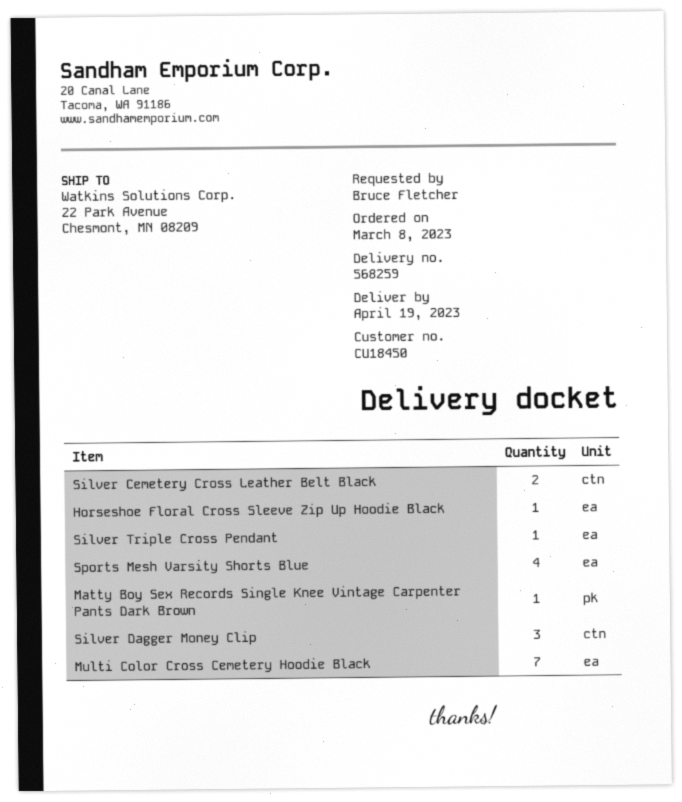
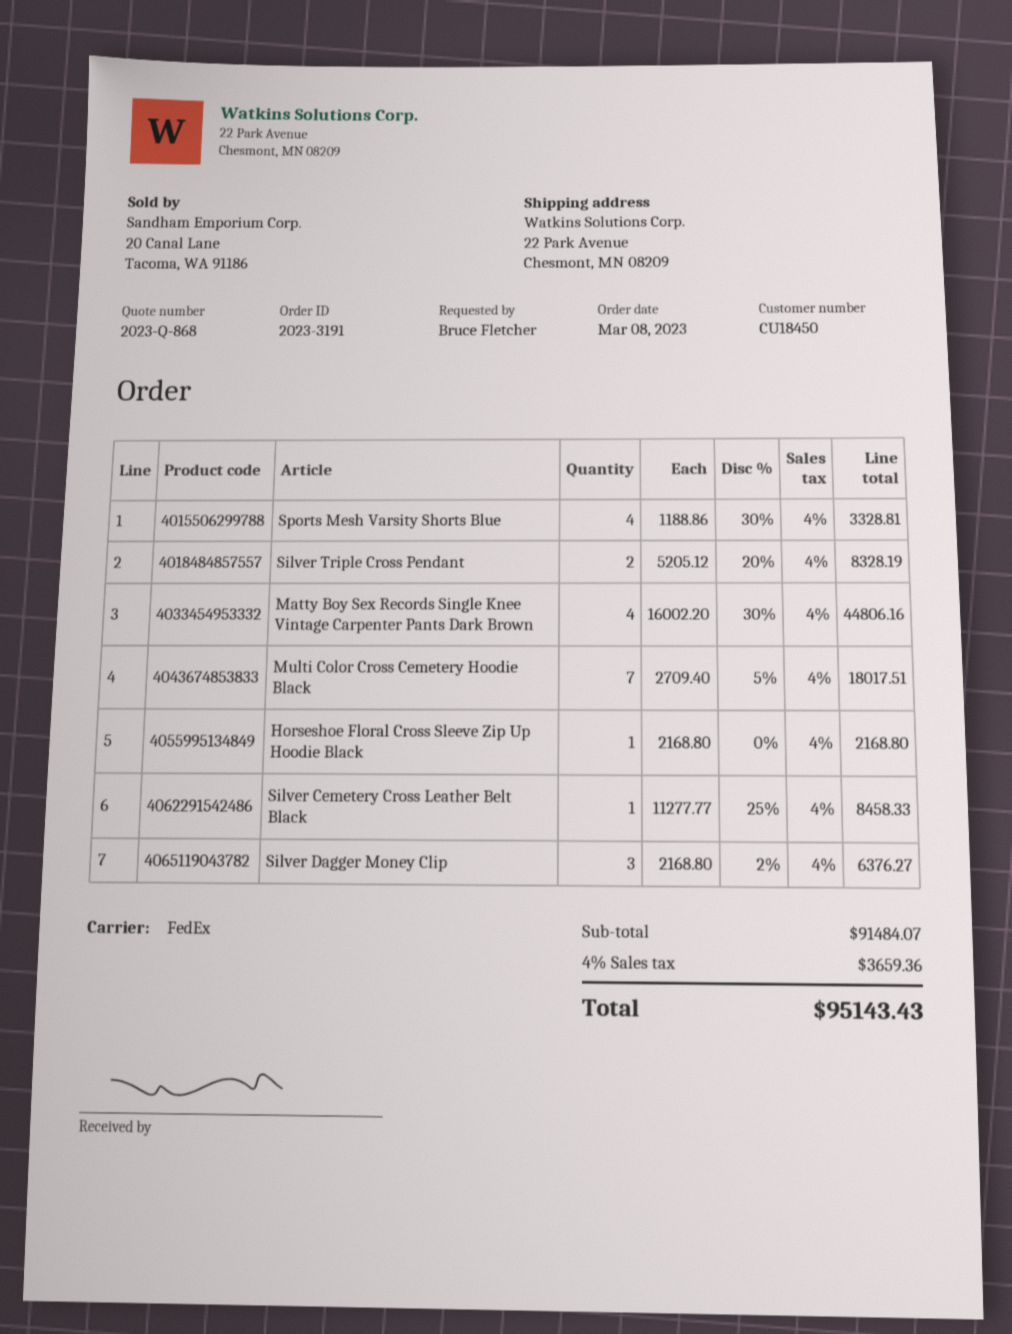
Silver Cemetery Cross Leather Belt Black: 2 -> 1
Silver Triple Cross Pendant: 1 -> 2
Matty Boy Sex Records Single Knee Vintage Carpenter Pants Dark Brown: 1 -> 4

